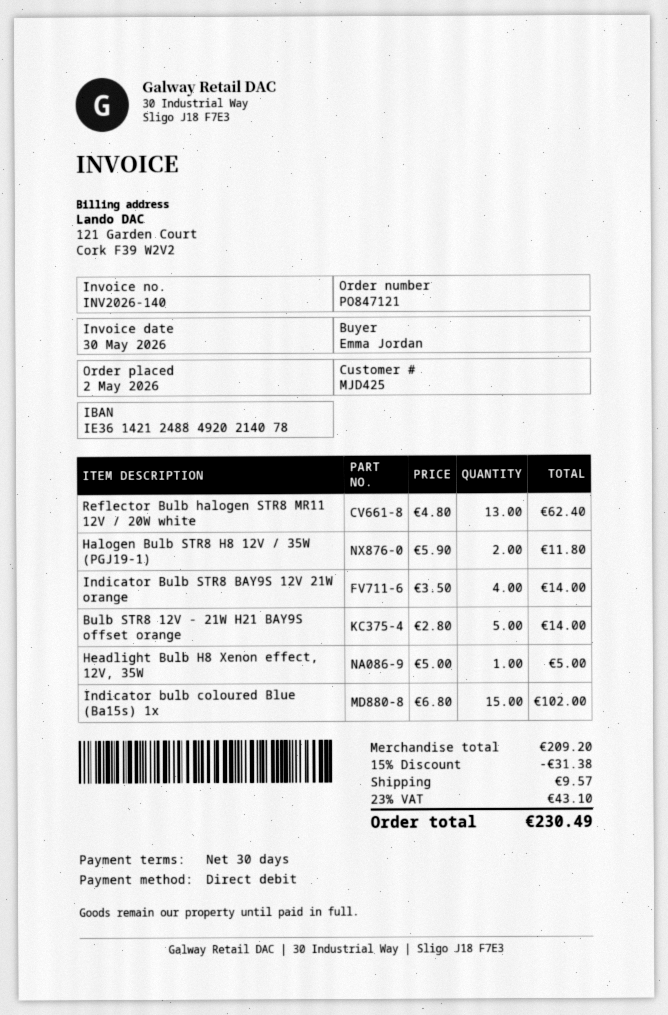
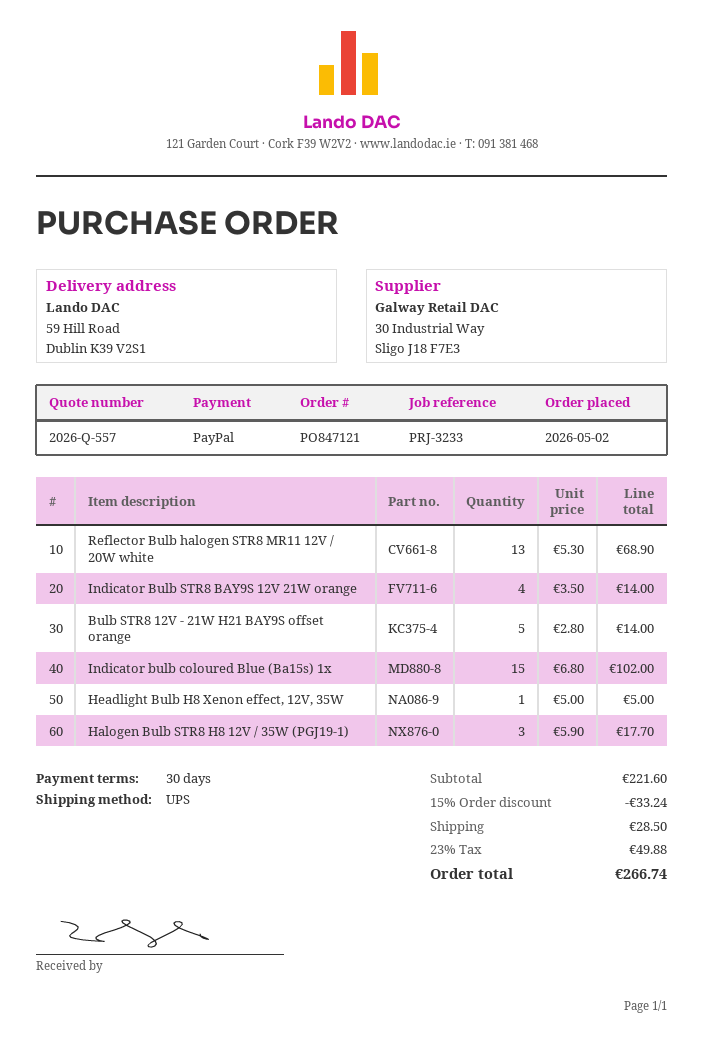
payment method: direct debit -> PayPal
Reflector Bulb halogen STR8 MR11 12V / 20W white: 13 x 4.80 = 62.40 -> 13 x 5.30 = 68.90
Halogen Bulb STR8 H8 12V / 35W (PGJ19-1): 2 x 5.90 = 11.80 -> 3 x 5.90 = 17.70
subtotal: 209.20 -> 221.60
discount: 15% = 31.38 -> 15% = 33.24
shipping: 9.57 -> 28.50
tax: 23% = 43.10 -> 23% = 49.88
total: 230.49 -> 266.74

